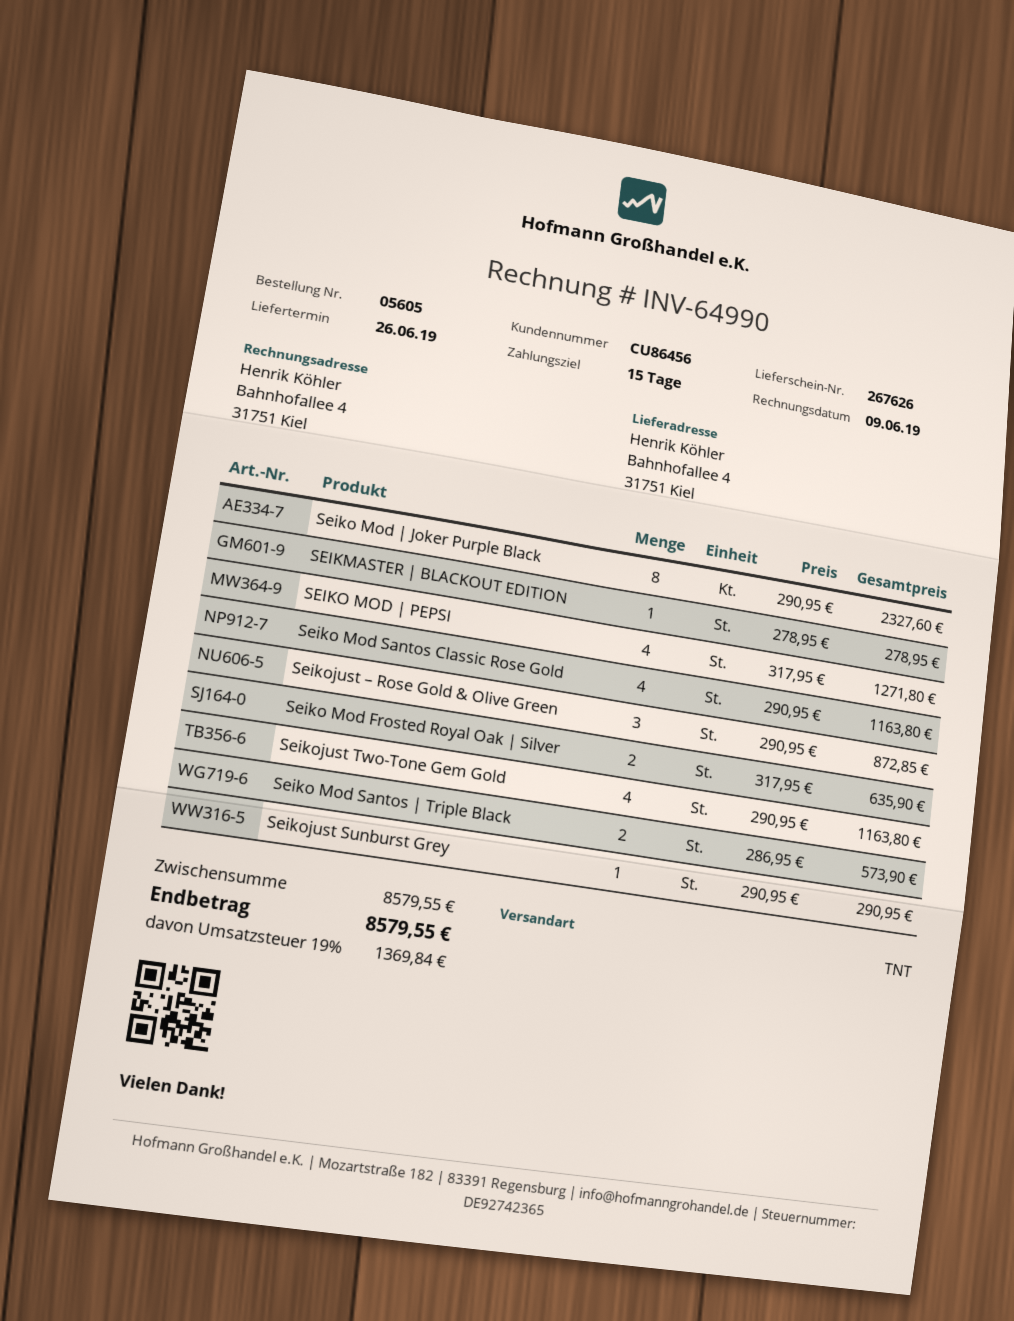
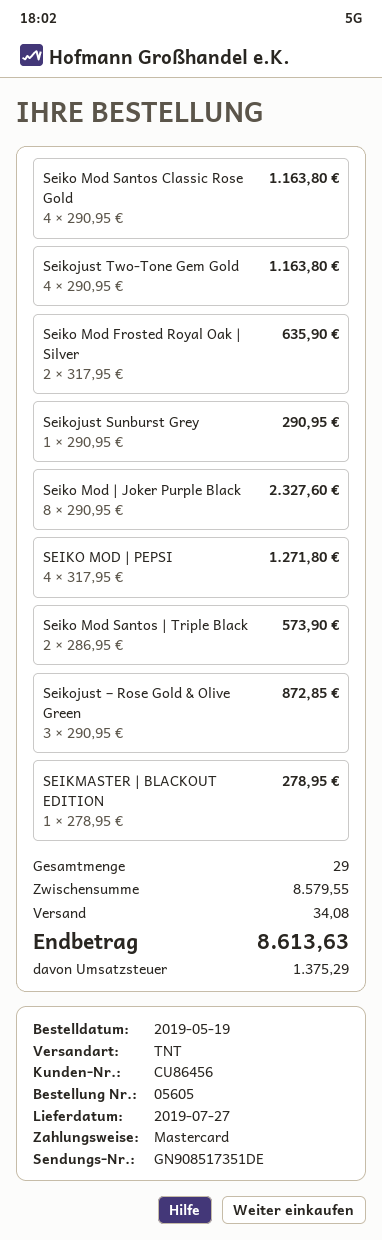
delivery date: 2019-06-26 -> 2019-07-27
shipping: none -> 34.08
tax: 1369.84 -> 1375.29
total: 8579.55 -> 8613.63

